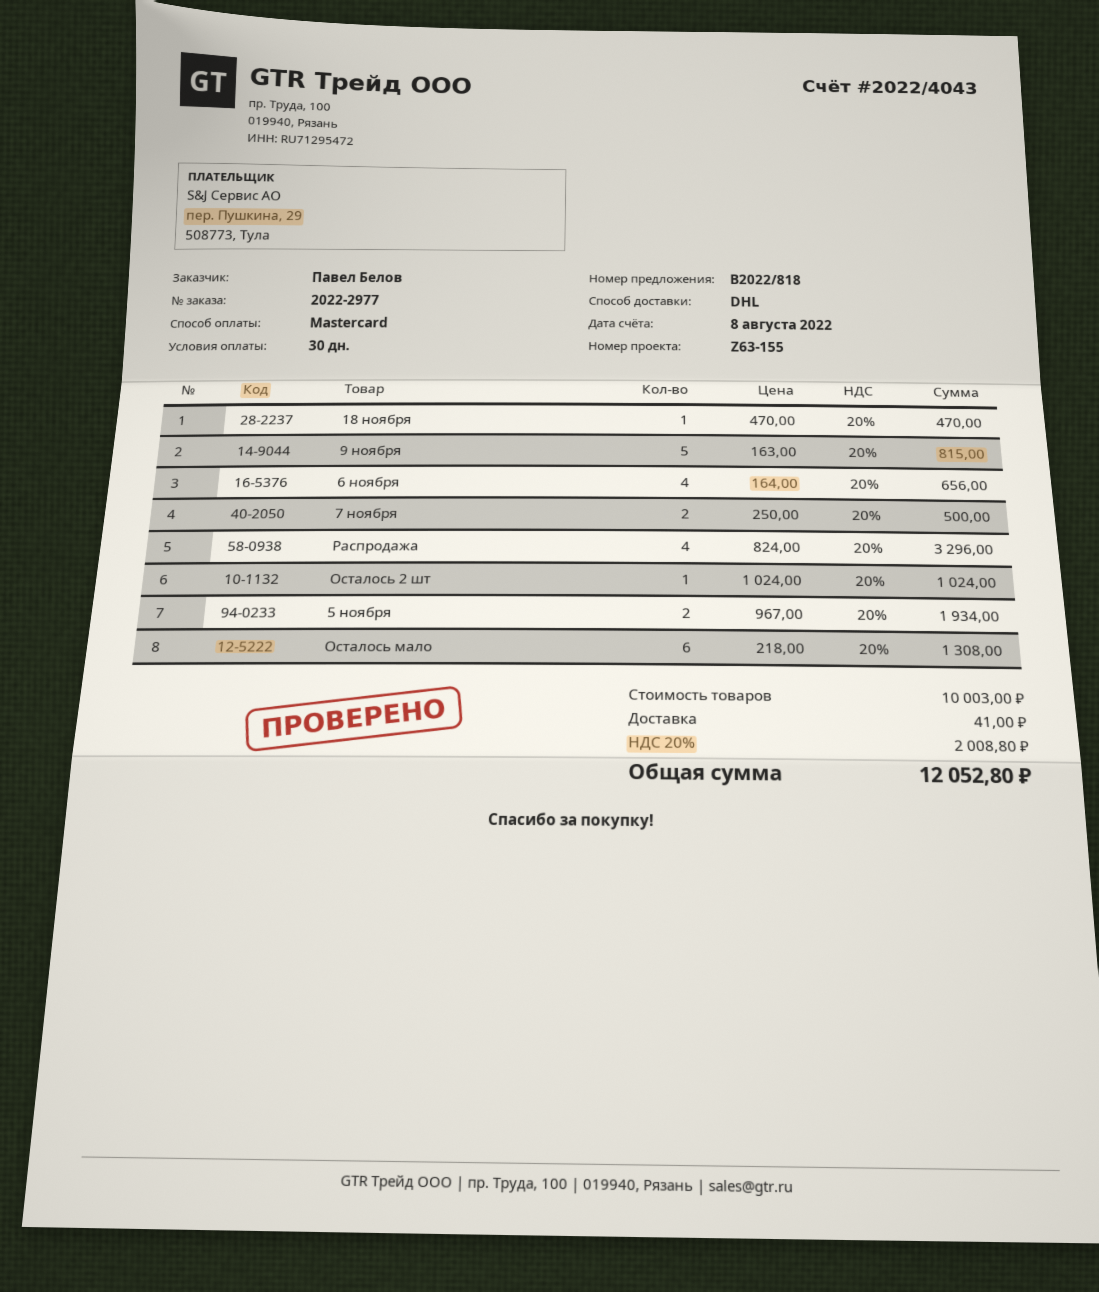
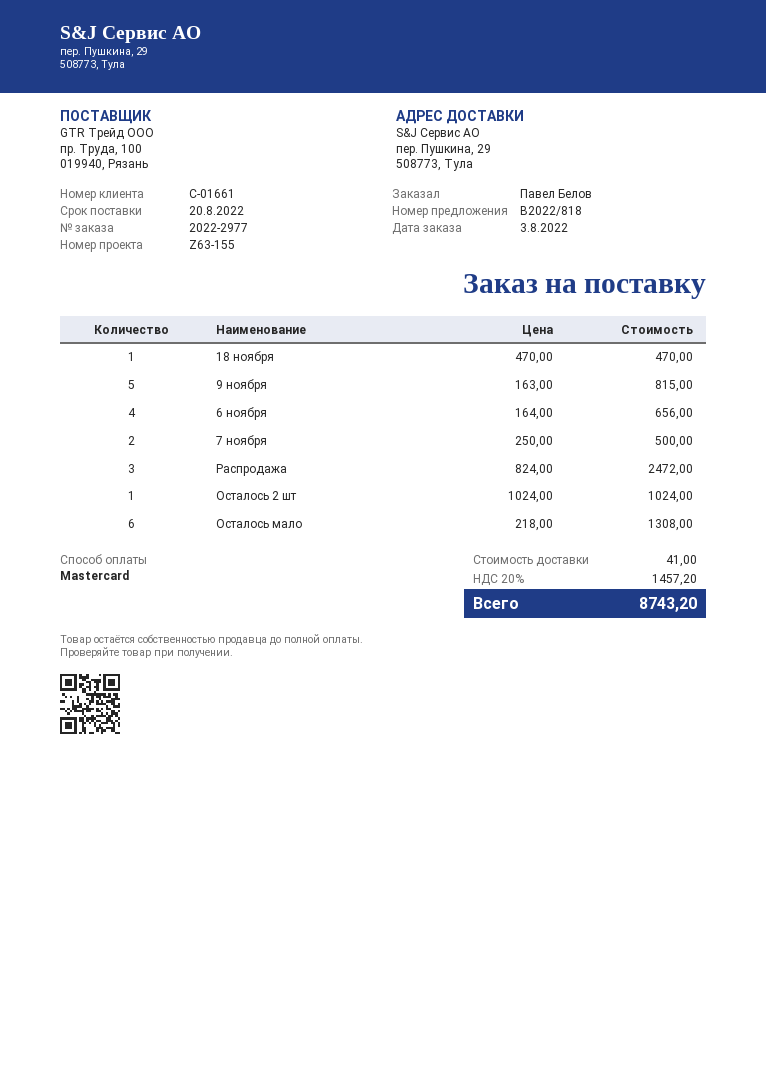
Распродажа: 4 x 824.00 = 3296.00 -> 3 x 824.00 = 2472.00
5 ноября: 2 x 967.00 = 1934.00 -> none
tax: 20% = 2008.80 -> 20% = 1457.20
total: 12052.80 -> 8743.20

